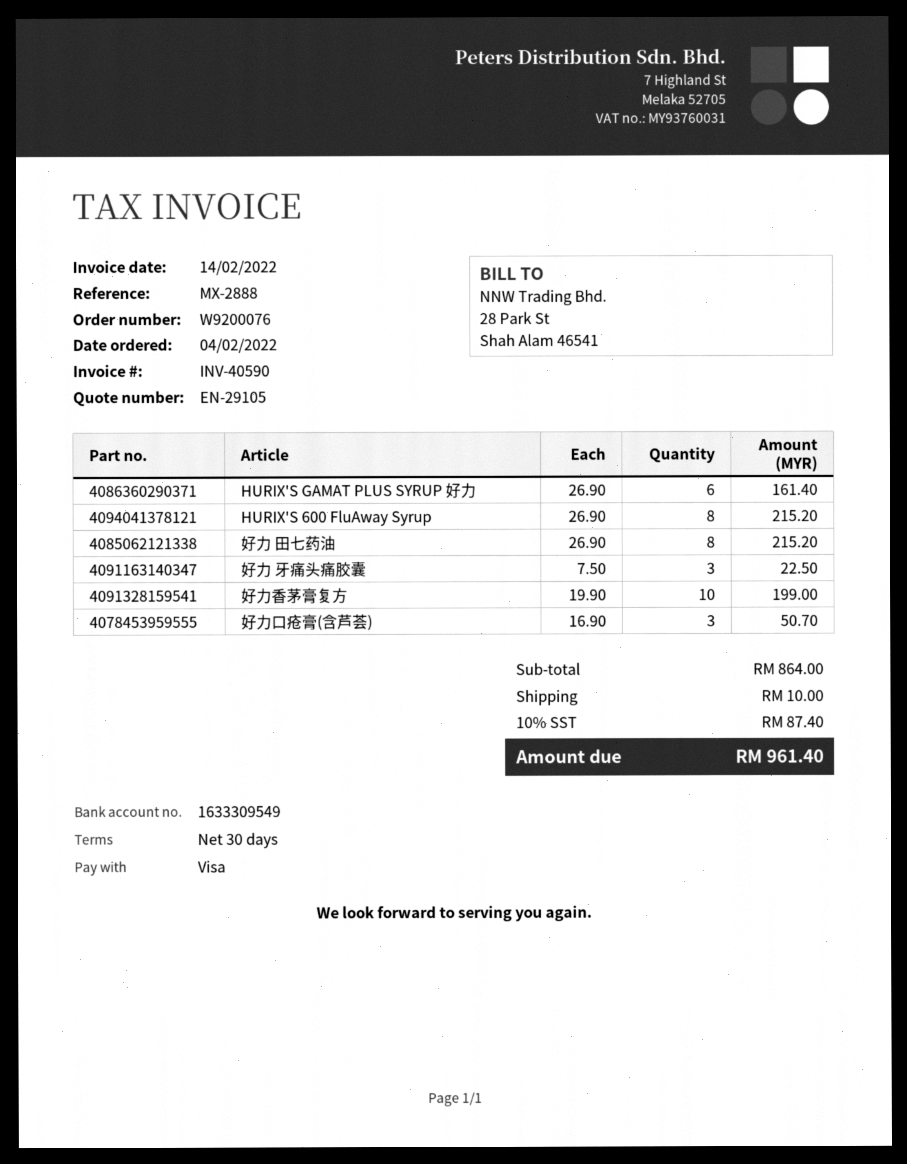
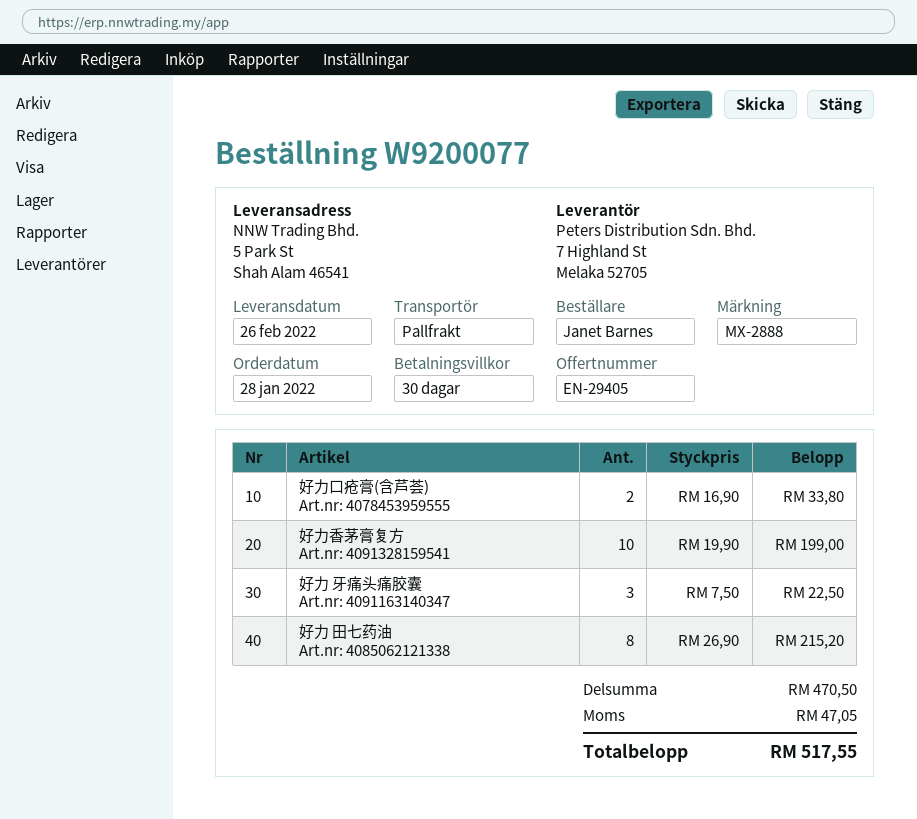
quote number: EN-29105 -> EN-29405
order number: W9200076 -> W9200077
order date: 2022-02-04 -> 2022-01-28
HURIX'S GAMAT PLUS SYRUP 好力: 6 x 26.90 = 161.40 -> none
HURIX'S 600 FluAway Syrup: 8 x 26.90 = 215.20 -> none
好力口疮膏(含芦荟): 3 x 16.90 = 50.70 -> 2 x 16.90 = 33.80
subtotal: 864.00 -> 470.50
shipping: 10.00 -> none
tax: 87.40 -> 47.05
total: 961.40 -> 517.55

